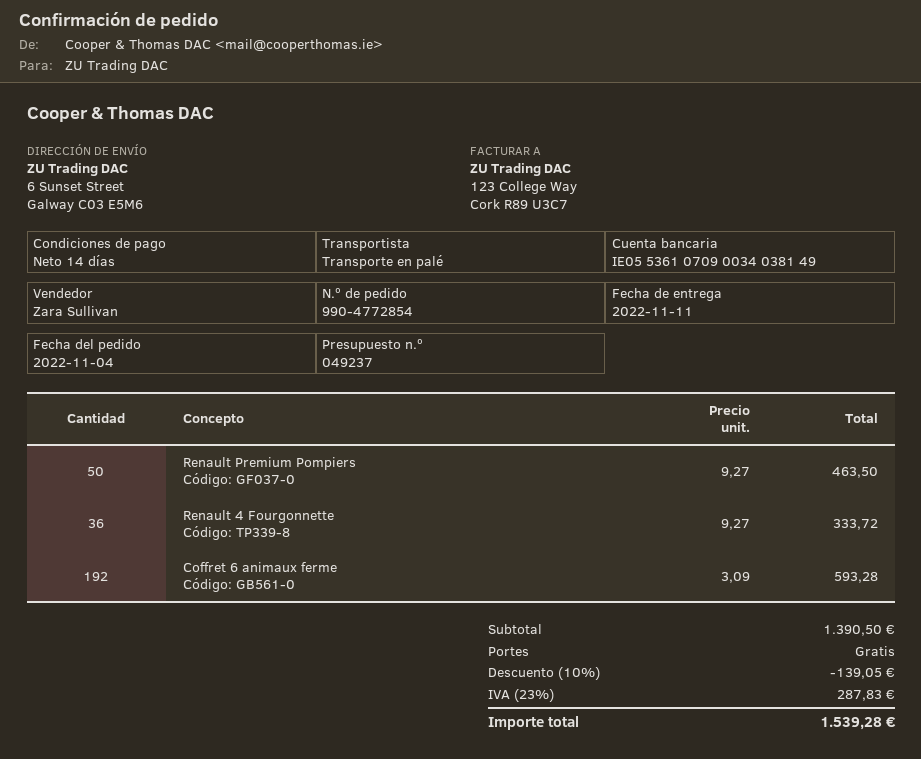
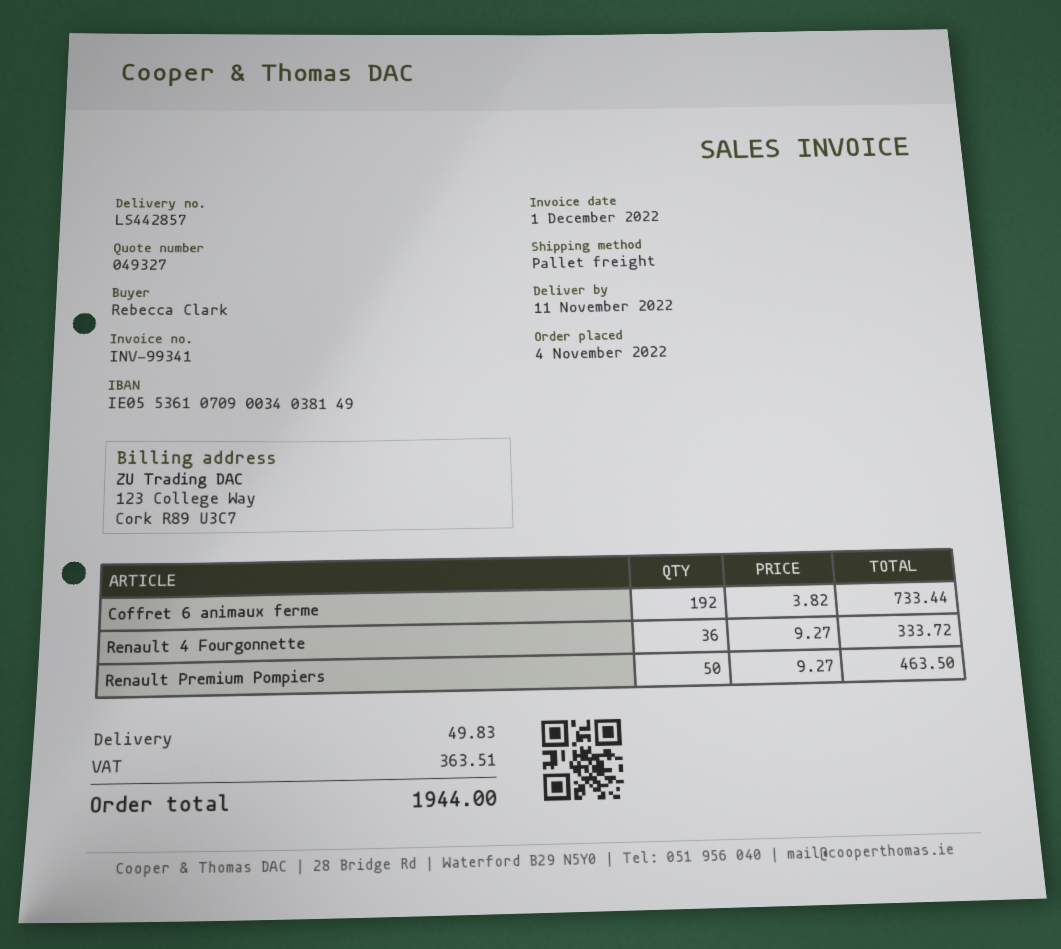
quote number: 049237 -> 049327
Coffret 6 animaux ferme: 192 x 3.09 = 593.28 -> 192 x 3.82 = 733.44
discount: 10% = 139.05 -> none
shipping: 0.00 -> 49.83
tax: 287.83 -> 363.51
total: 1539.28 -> 1944.00

